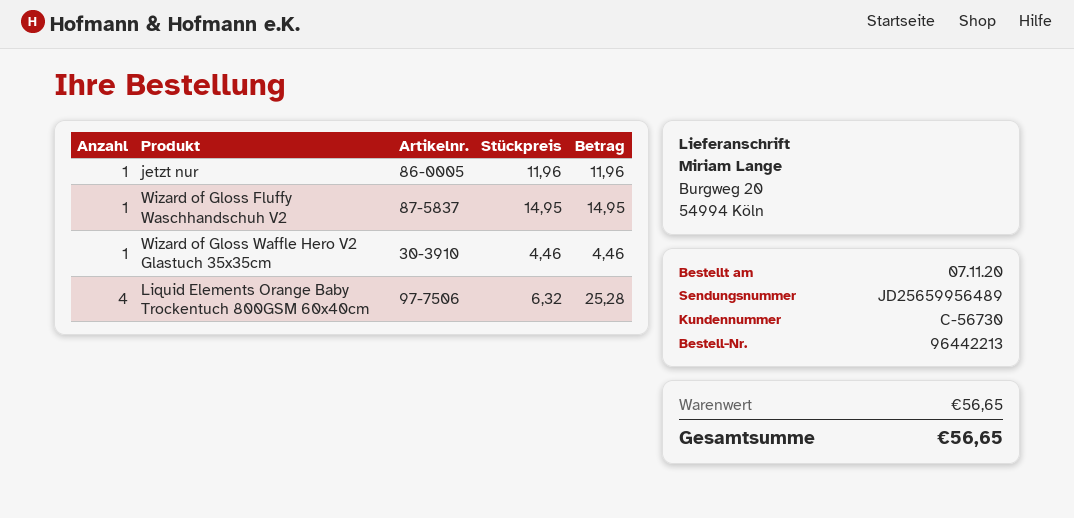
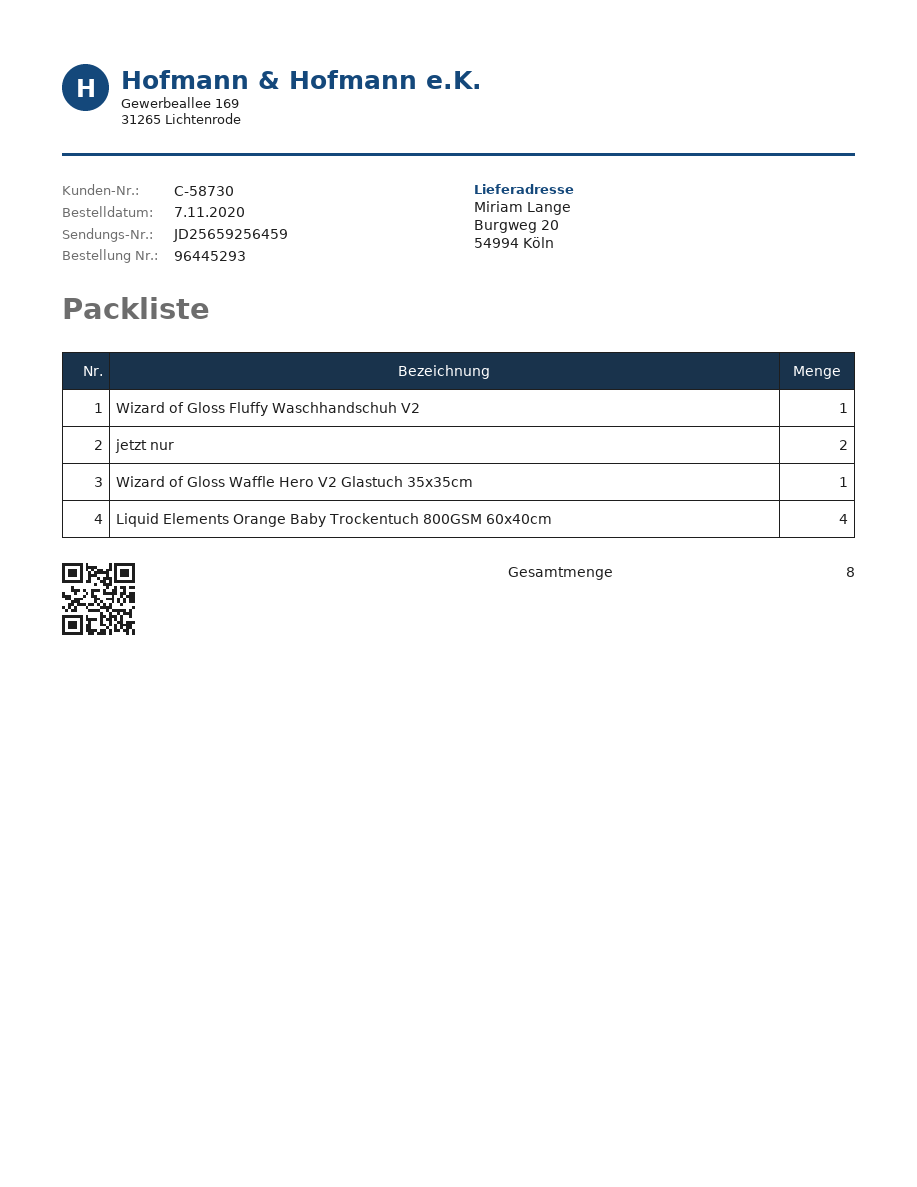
order number: 96442213 -> 96445293
customer number: C-56730 -> C-58730
tracking number: JD25659956489 -> JD25659256459
jetzt nur: 1 -> 2

